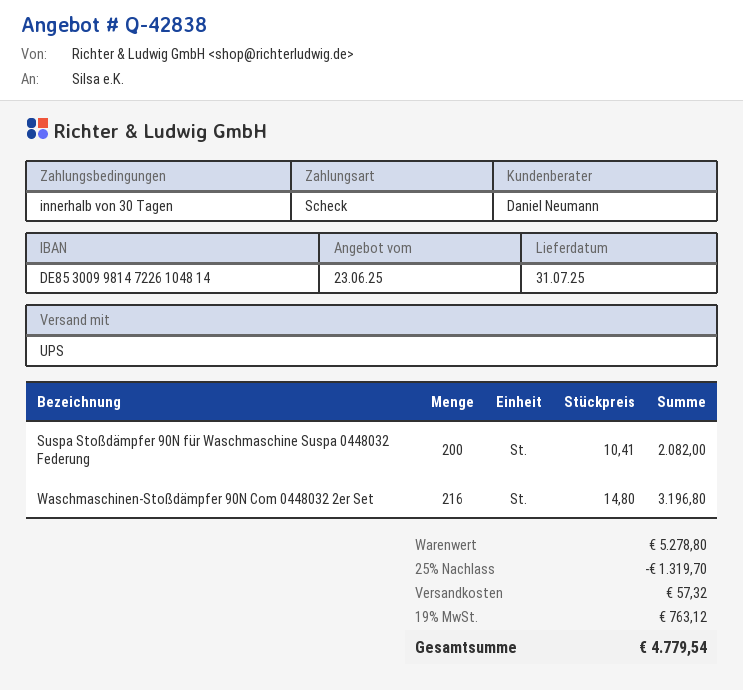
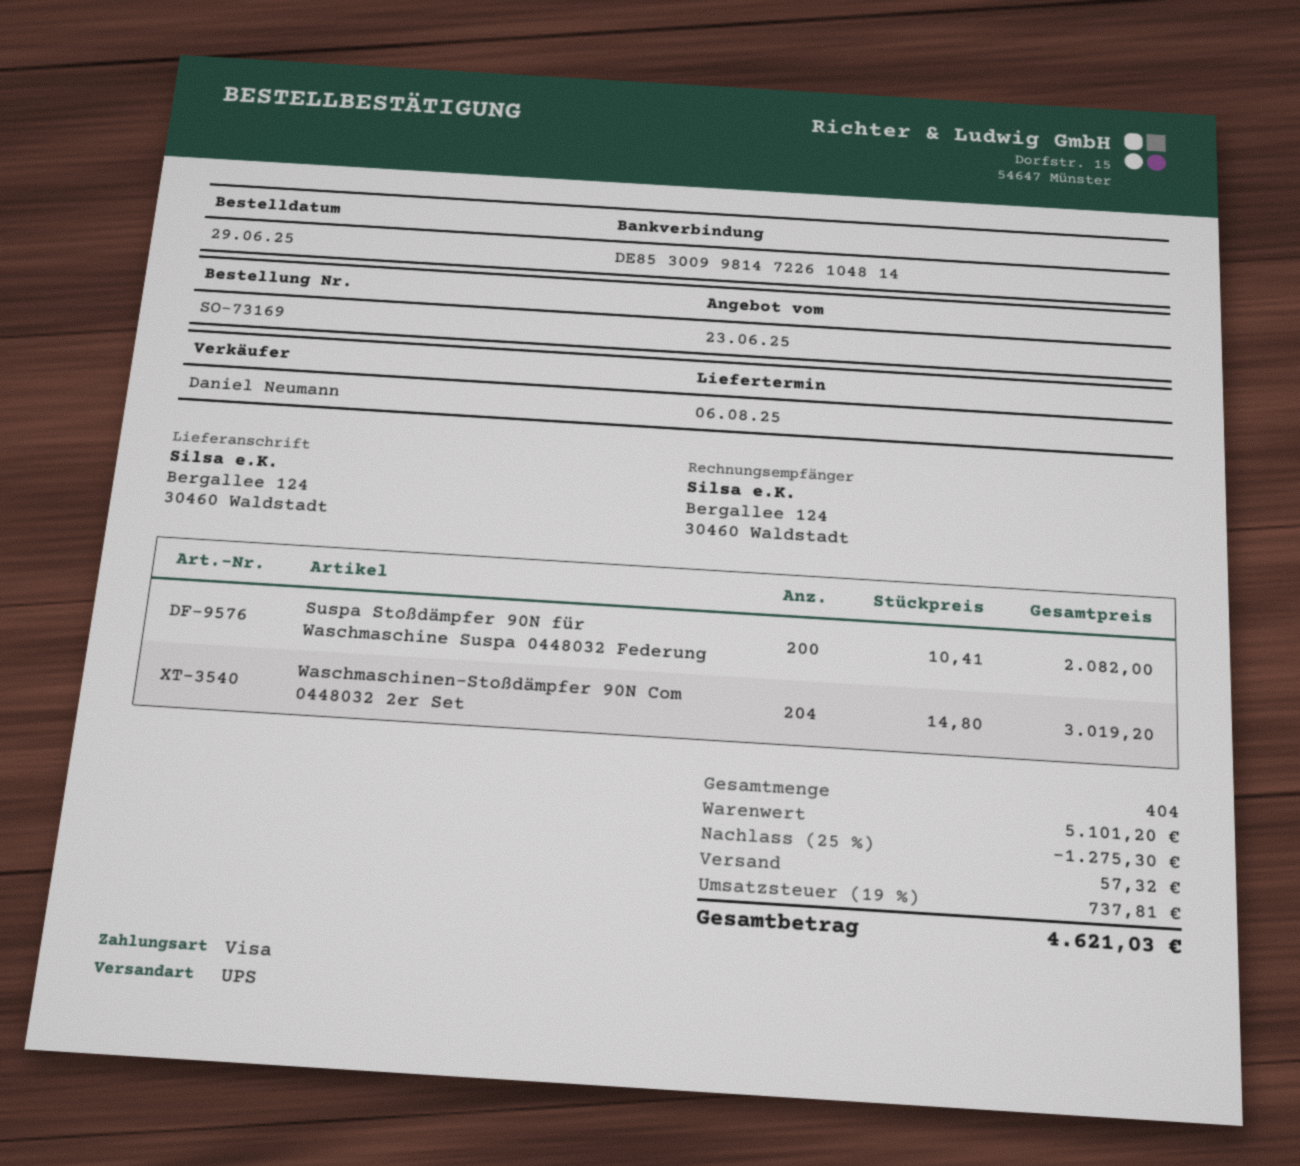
delivery date: 2025-07-31 -> 2025-08-06
payment method: cheque -> Visa
Waschmaschinen-Stoßdämpfer 90N Com 0448032 2er Set: 216 x 14.80 = 3196.80 -> 204 x 14.80 = 3019.20
subtotal: 5278.80 -> 5101.20
discount: 25% = 1319.70 -> 25% = 1275.30
tax: 19% = 763.12 -> 19% = 737.81
total: 4779.54 -> 4621.03

